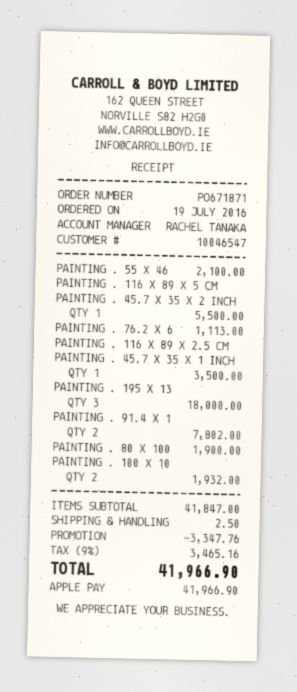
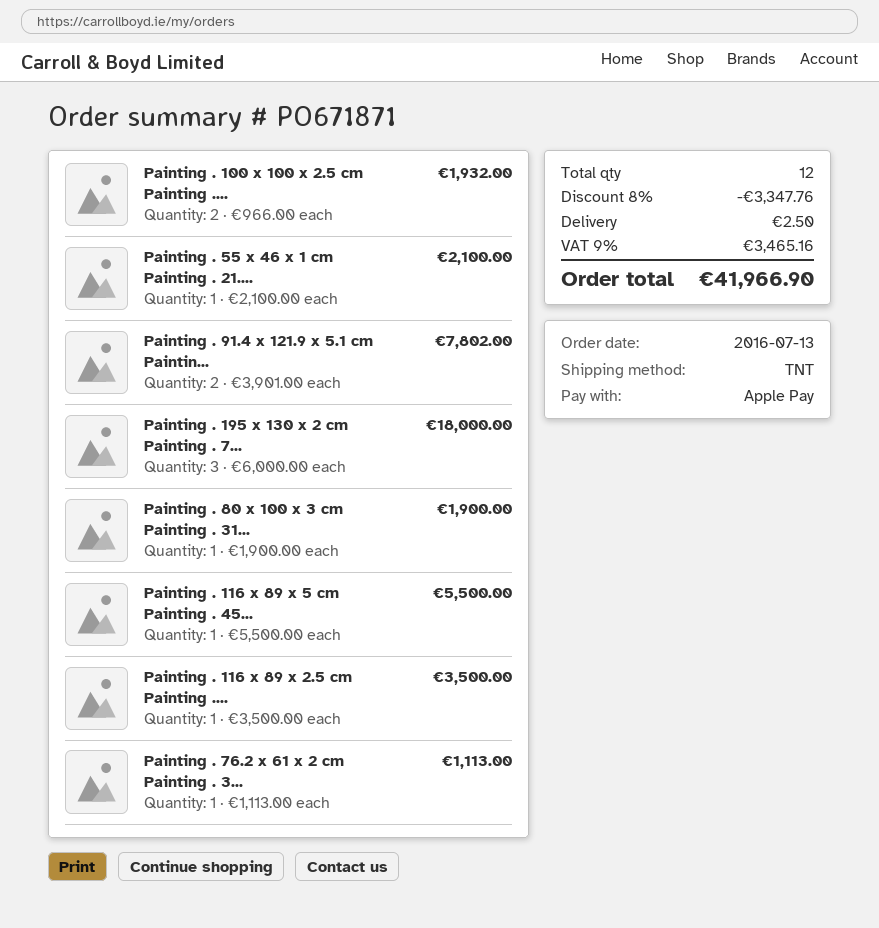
order date: 2016-07-19 -> 2016-07-13

